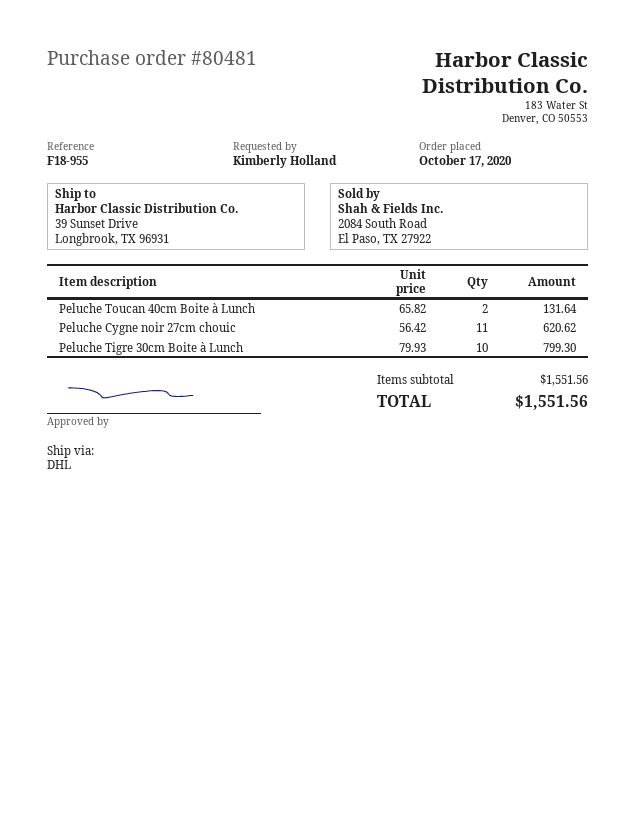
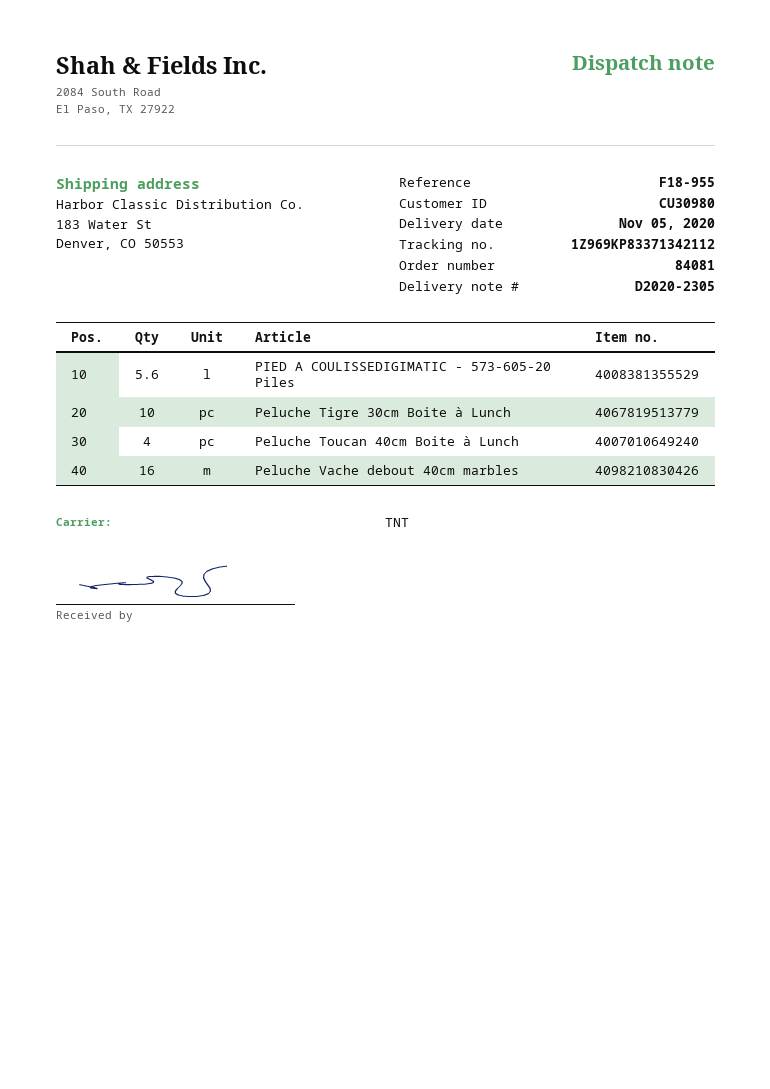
order number: 80481 -> 84081
shipping method: DHL -> TNT
ship to: 39 Sunset Drive, Longbrook, TX 96931 -> 183 Water St, Denver, CO 50553
Peluche Toucan 40cm Boite à Lunch: 2 -> 4
Peluche Cygne noir 27cm chouic: 11 -> none
PIED A COULISSEDIGIMATIC - 573-605-20 Piles: none -> 5.6
Peluche Vache debout 40cm marbles: none -> 16

